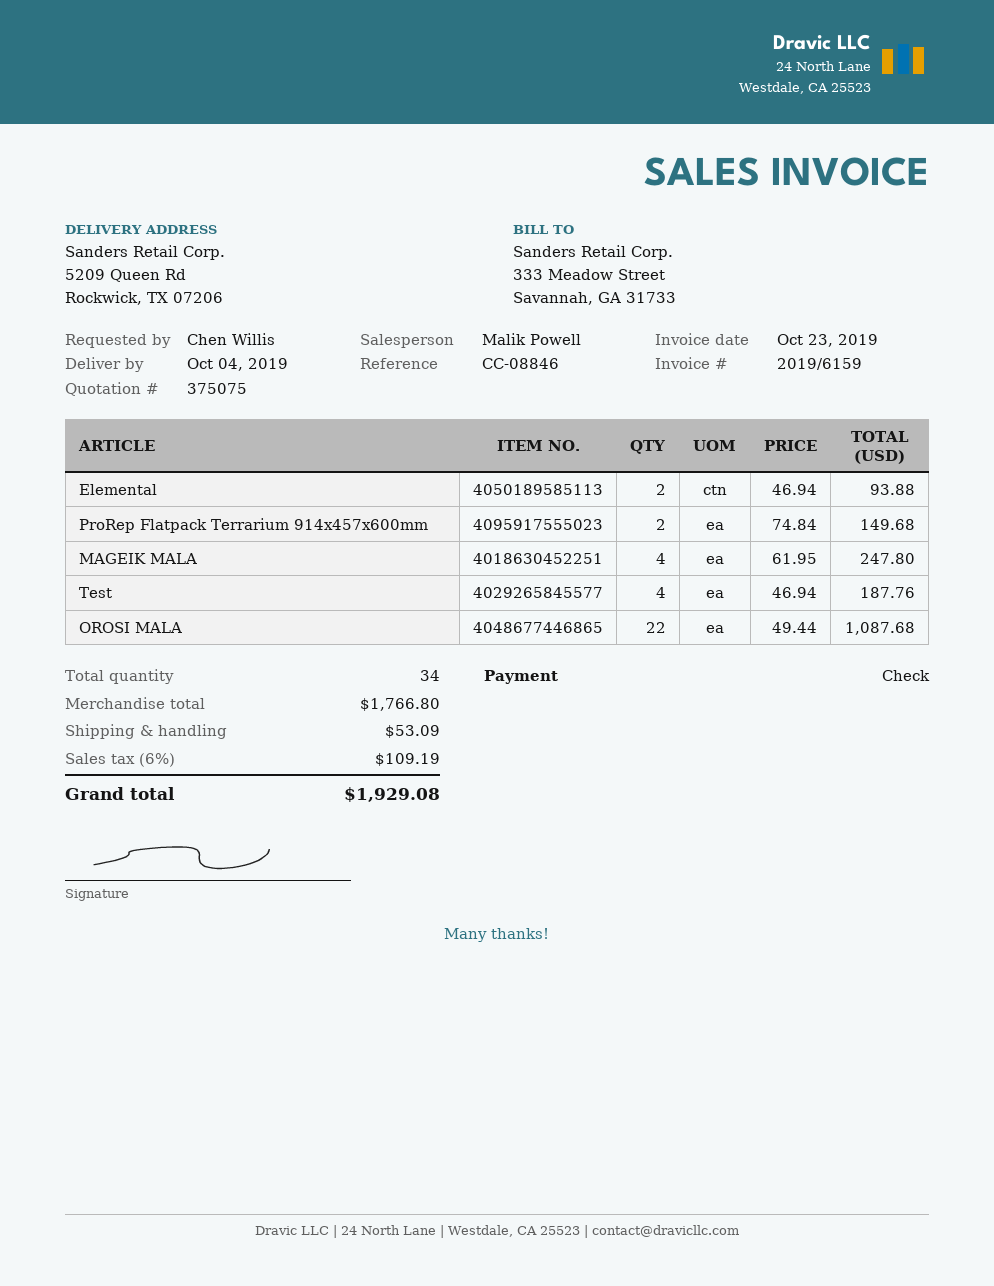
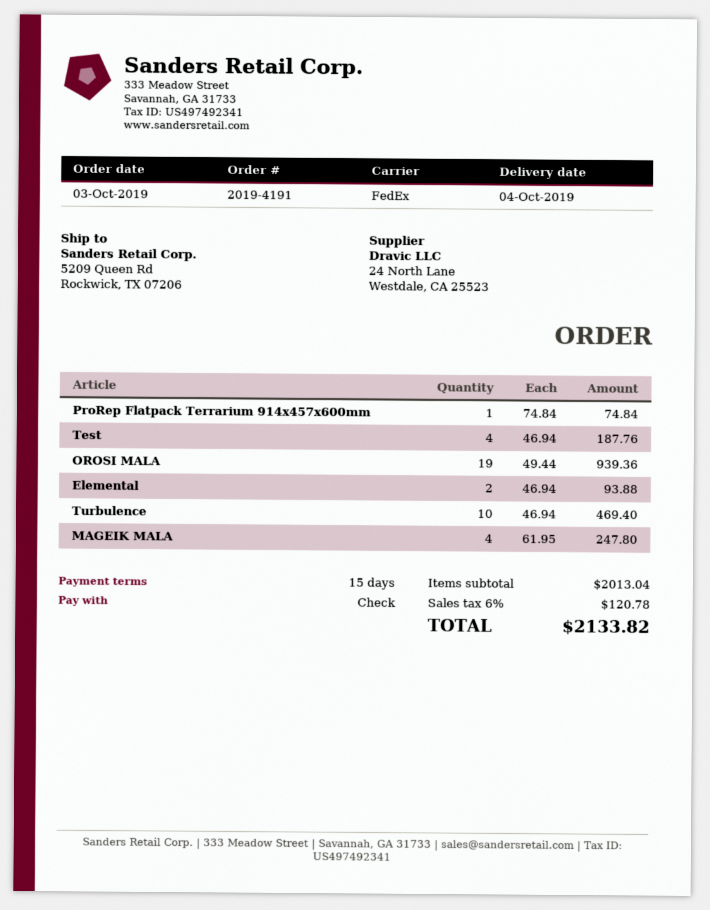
ProRep Flatpack Terrarium 914x457x600mm: 2 x 74.84 = 149.68 -> 1 x 74.84 = 74.84
OROSI MALA: 22 x 49.44 = 1087.68 -> 19 x 49.44 = 939.36
Turbulence: none -> 10 x 46.94 = 469.40
subtotal: 1766.80 -> 2013.04
shipping: 53.09 -> none
tax: 6% = 109.19 -> 6% = 120.78
total: 1929.08 -> 2133.82

